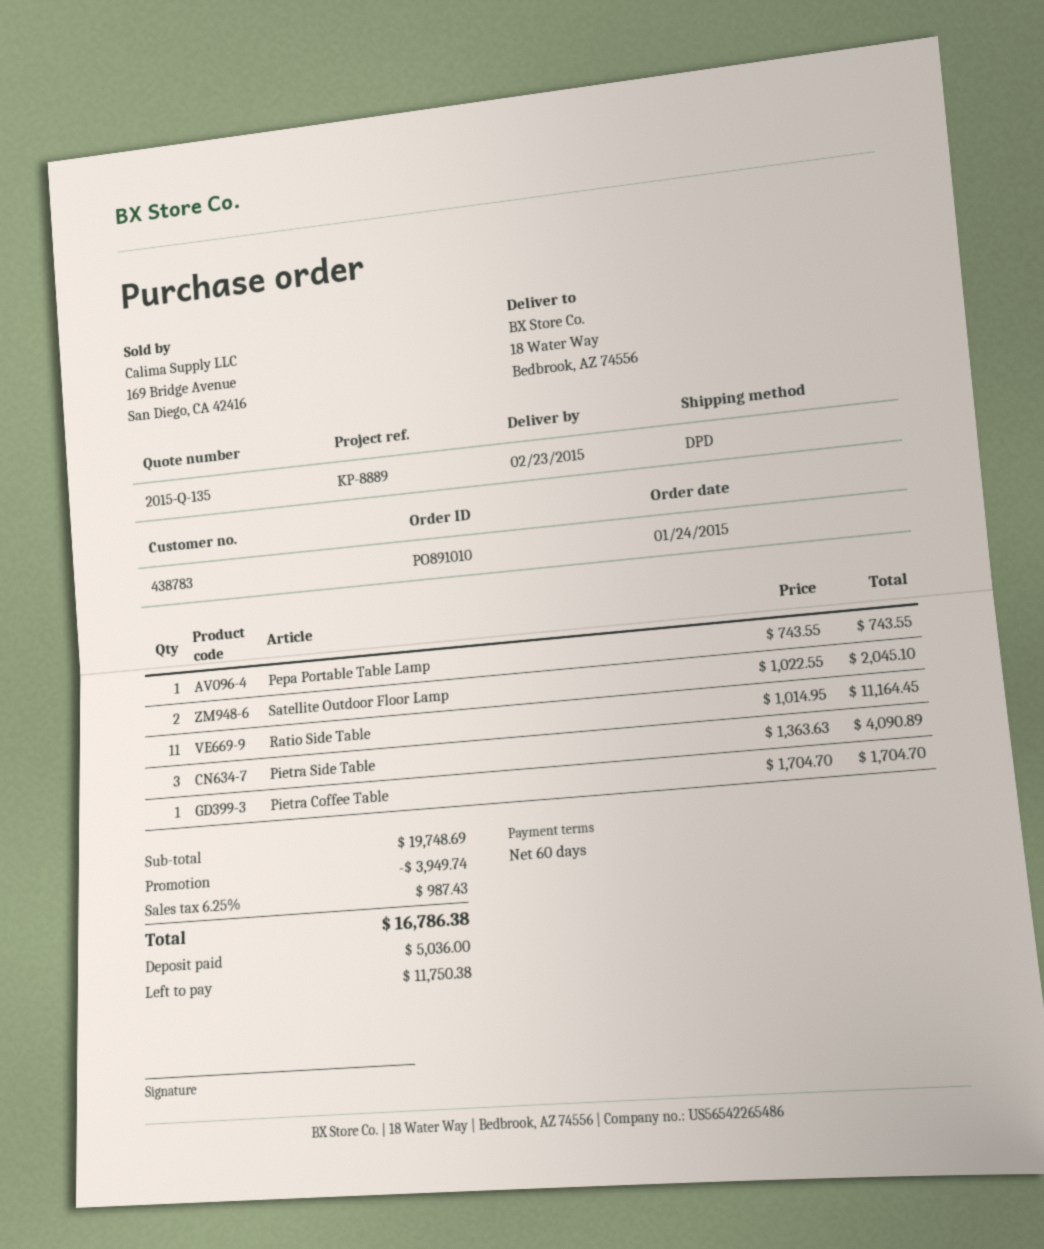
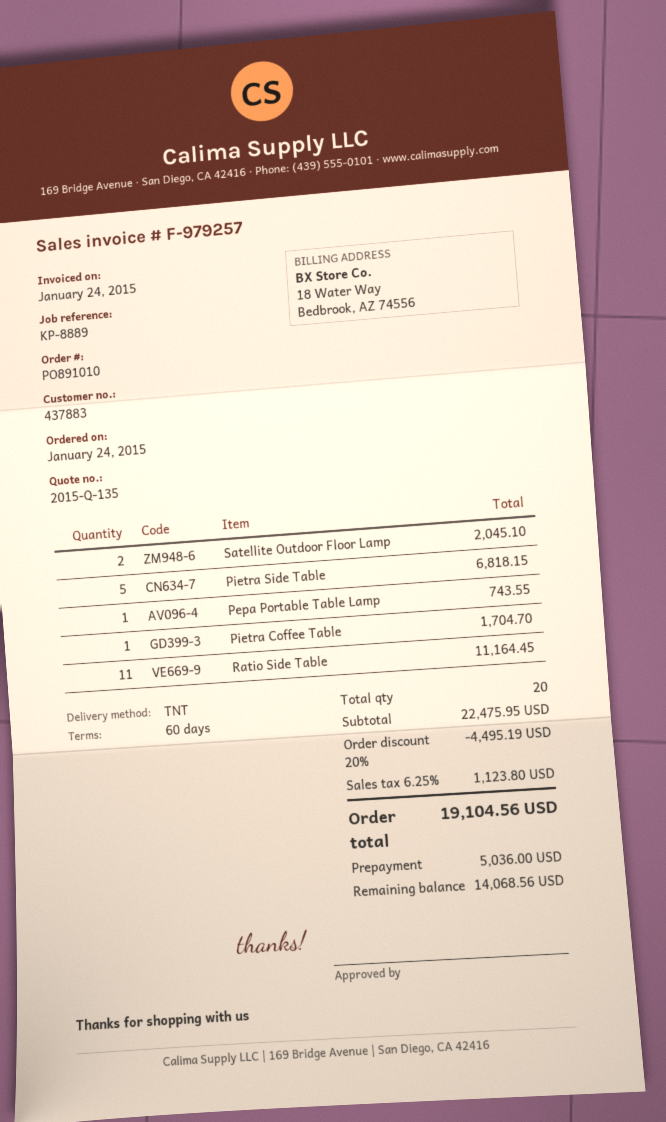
customer number: 438783 -> 437883
shipping method: DPD -> TNT
Pietra Side Table: 3 for 4090.89 -> 5 for 6818.15
subtotal: 19748.69 -> 22475.95
discount: 3949.74 -> 4495.19
tax: 6.25% = 987.43 -> 6.25% = 1123.80
total: 16786.38 -> 19104.56
balance: 11750.38 -> 14068.56

